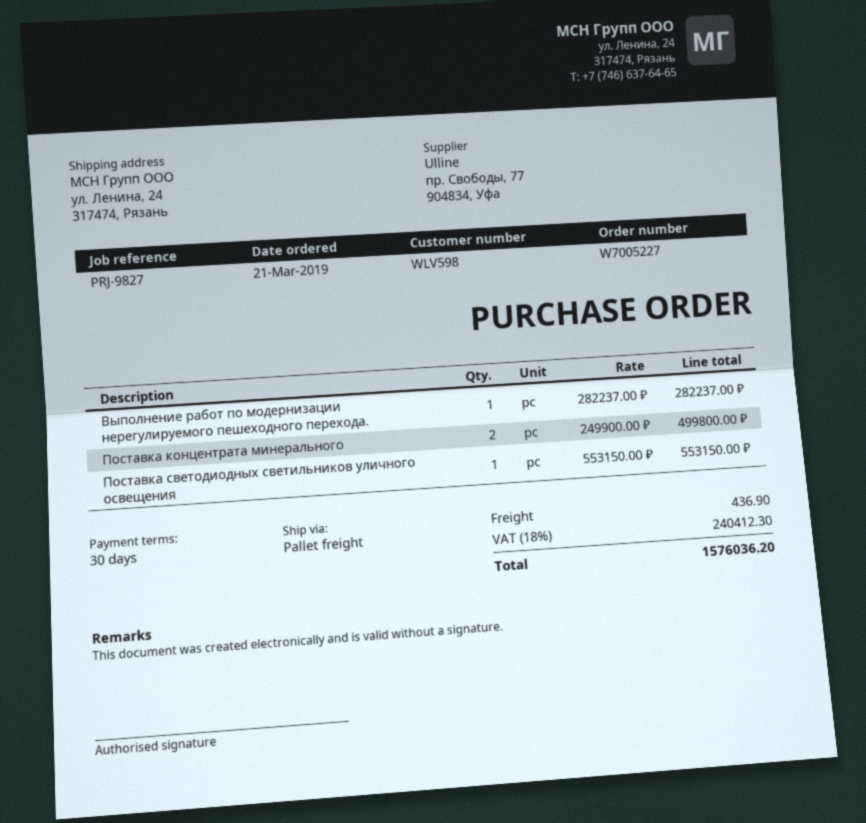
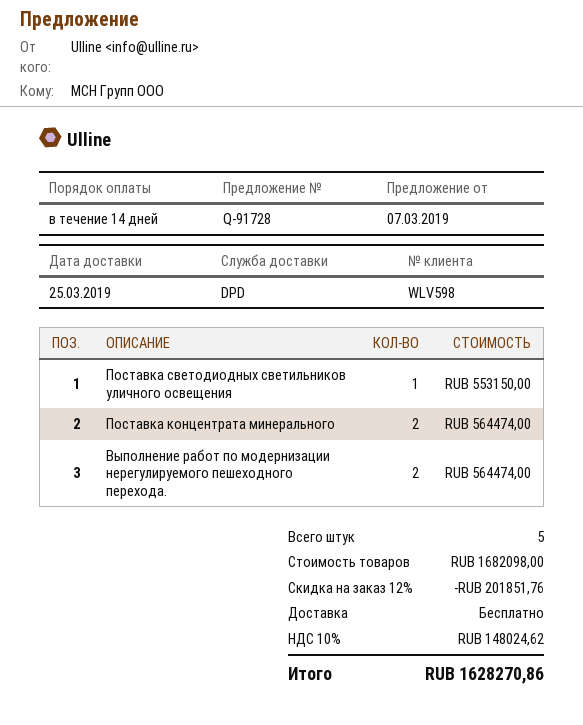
payment terms: 30 days -> 14 days
shipping method: pallet freight -> DPD
Выполнение работ по модернизации нерегулируемого пешеходного перехода.: 1 for 282237.00 -> 2 for 564474.00
Поставка концентрата минерального: 2 for 499800.00 -> 2 for 564474.00
discount: none -> 12% = 201851.76
shipping: 436.90 -> 0.00
tax: 18% = 240412.30 -> 10% = 148024.62
total: 1576036.20 -> 1628270.86

